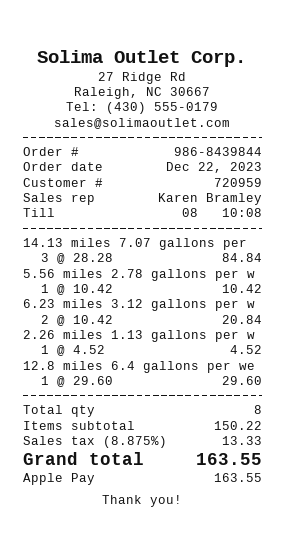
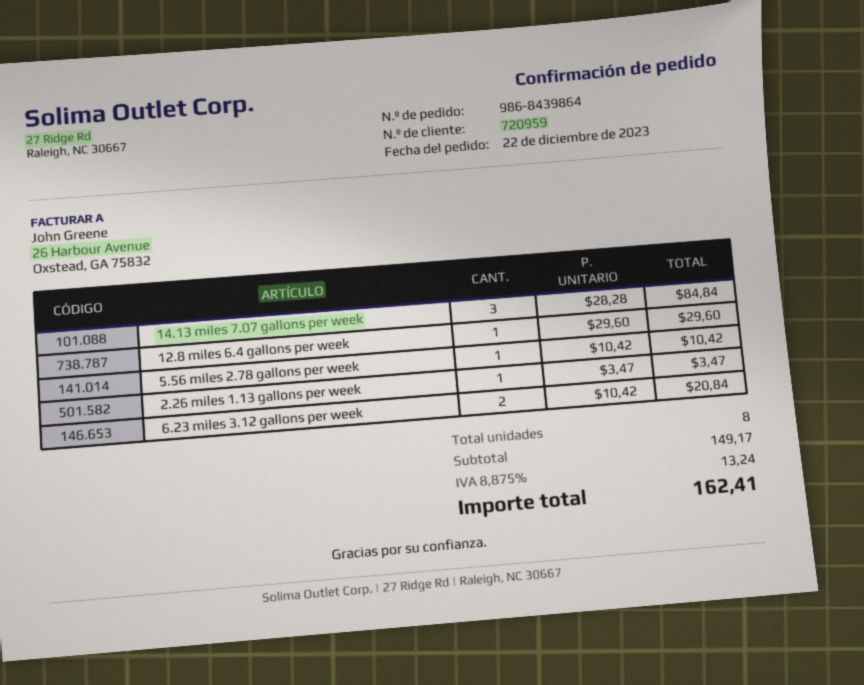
order number: 986-8439844 -> 986-8439864
2.26 miles 1.13 gallons per w: 1 x 4.52 = 4.52 -> 1 x 3.47 = 3.47
subtotal: 150.22 -> 149.17
tax: 8.875% = 13.33 -> 8.875% = 13.24
total: 163.55 -> 162.41

